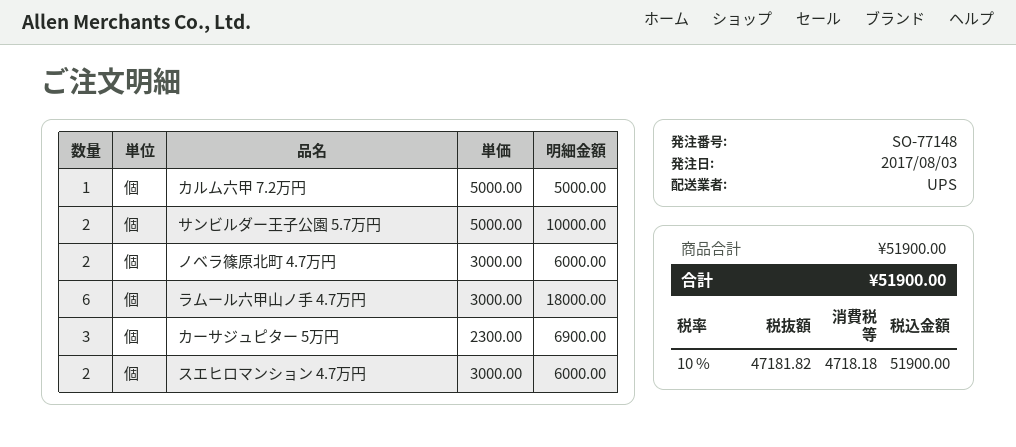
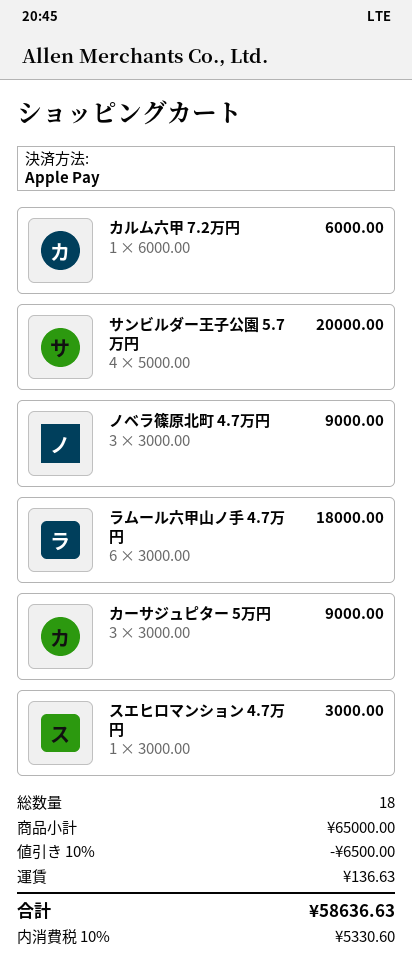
カルム六甲 7.2万円: 1 x 5000.00 = 5000.00 -> 1 x 6000.00 = 6000.00
サンビルダー王子公園 5.7万円: 2 x 5000.00 = 10000.00 -> 4 x 5000.00 = 20000.00
ノベラ篠原北町 4.7万円: 2 x 3000.00 = 6000.00 -> 3 x 3000.00 = 9000.00
カーサジュピター 5万円: 3 x 2300.00 = 6900.00 -> 3 x 3000.00 = 9000.00
スエヒロマンション 4.7万円: 2 x 3000.00 = 6000.00 -> 1 x 3000.00 = 3000.00
subtotal: 51900.00 -> 65000.00
discount: none -> 10% = 6500.00
shipping: none -> 136.63
tax: 10% = 4718.18 -> 10% = 5330.60
total: 51900.00 -> 58636.63

